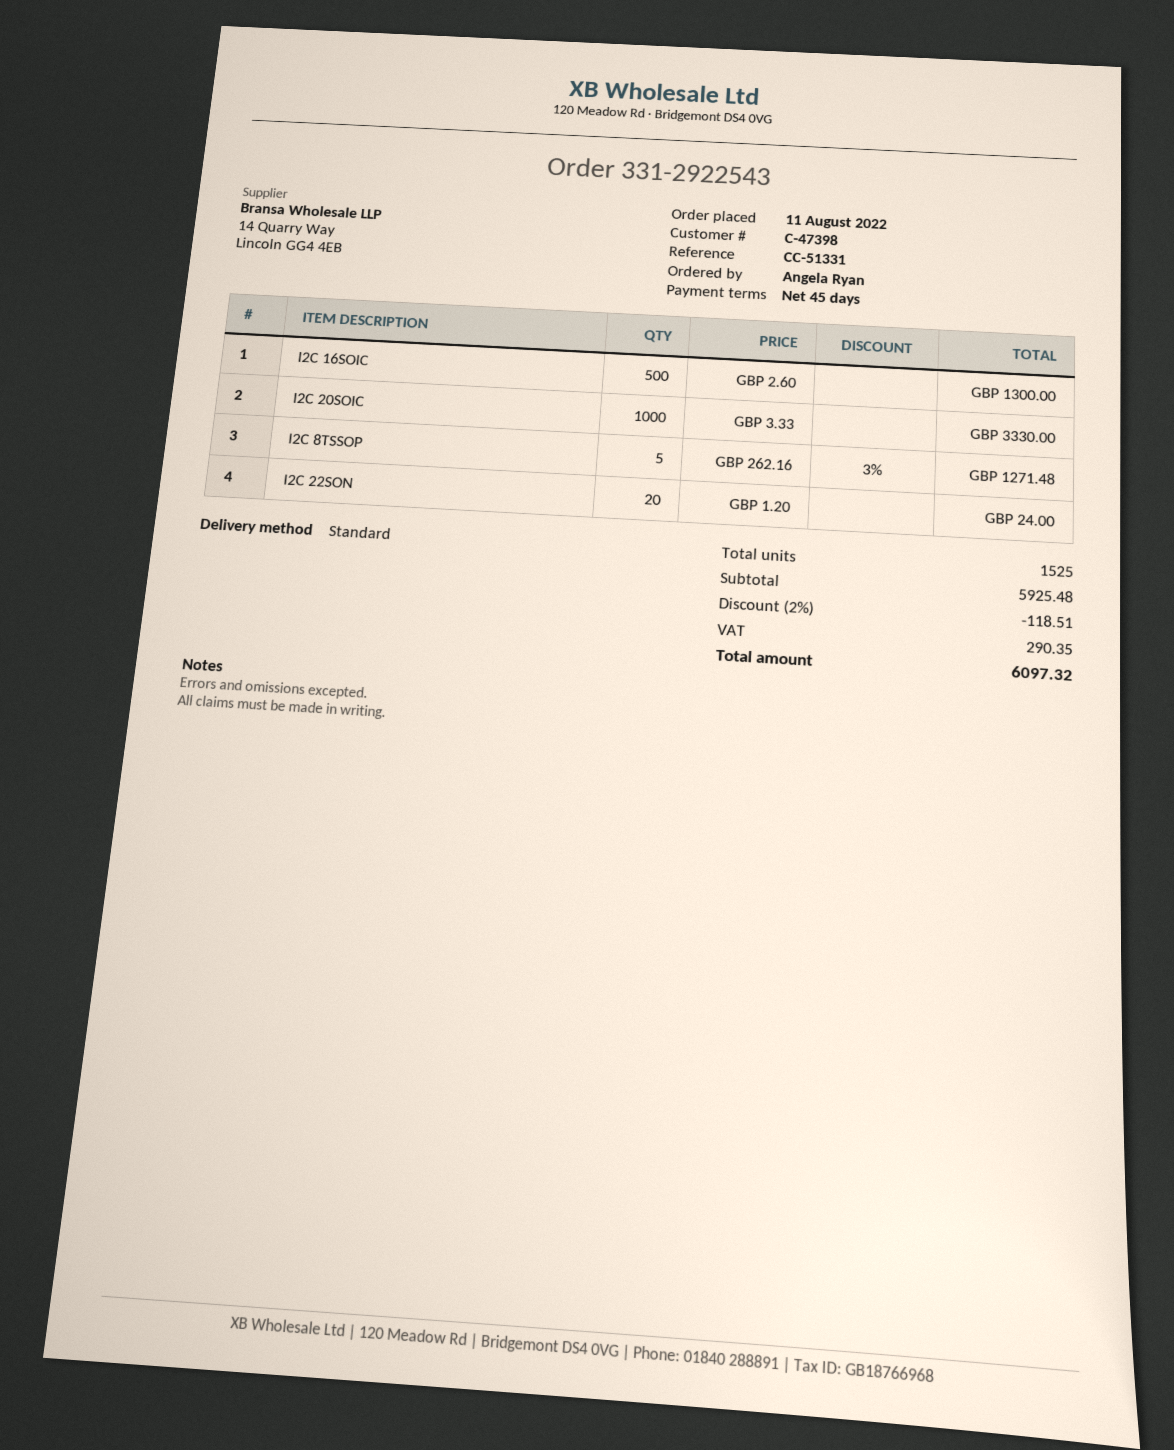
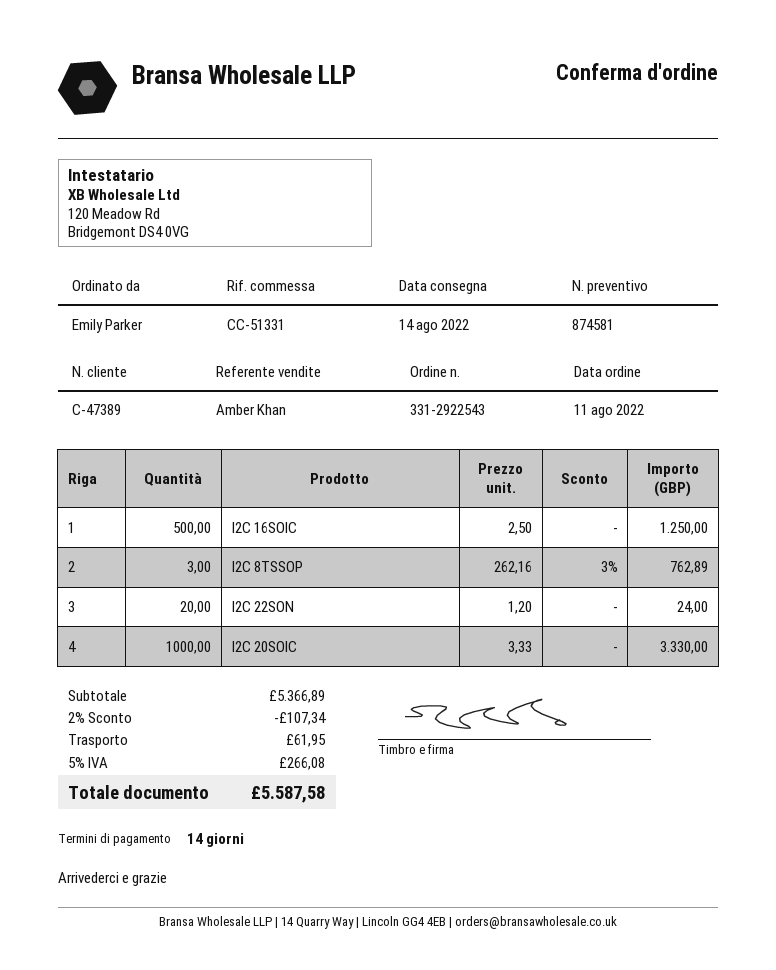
payment terms: 45 days -> 14 days
customer number: C-47398 -> C-47389
ordered by: Angela Ryan -> Emily Parker
I2C 16SOIC: 500 x 2.60 = 1300.00 -> 500 x 2.50 = 1250.00
I2C 8TSSOP: 5 x 262.16 - 3% = 1271.48 -> 3 x 262.16 - 3% = 762.89
subtotal: 5925.48 -> 5366.89
discount: 2% = 118.51 -> 2% = 107.34
shipping: none -> 61.95
tax: 290.35 -> 266.08
total: 6097.32 -> 5587.58

